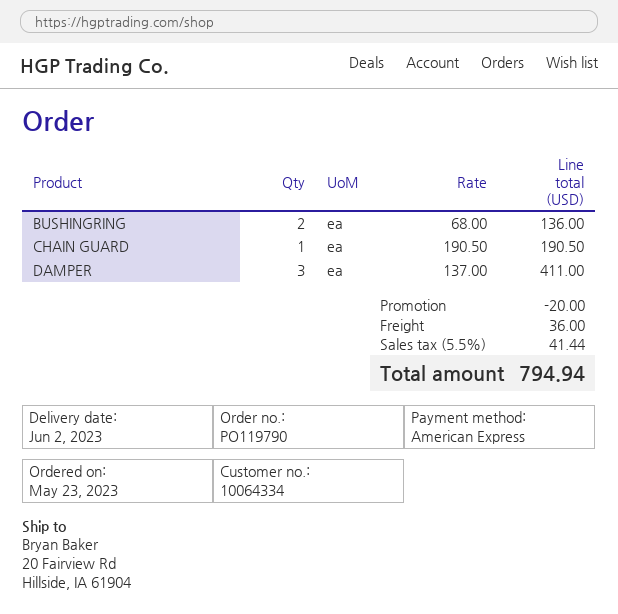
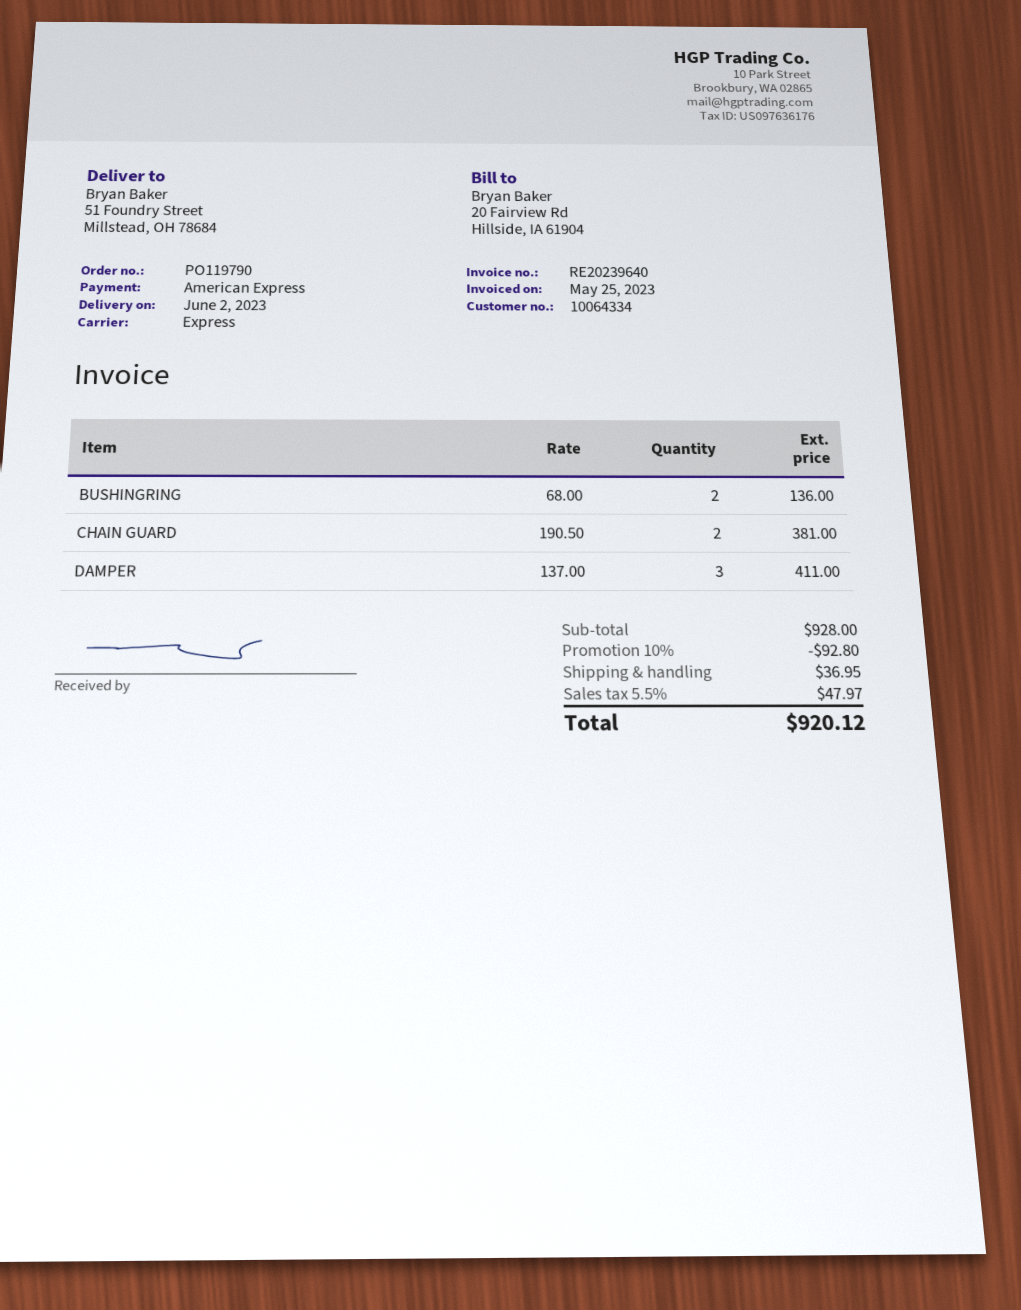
ship to: 20 Fairview Rd, Hillside, IA 61904 -> 51 Foundry Street, Millstead, OH 78684
CHAIN GUARD: 1 x 190.50 = 190.50 -> 2 x 190.50 = 381.00
discount: 20.00 -> 92.80
shipping: 36.00 -> 36.95
tax: 5.5% = 41.44 -> 5.5% = 47.97
total: 794.94 -> 920.12

